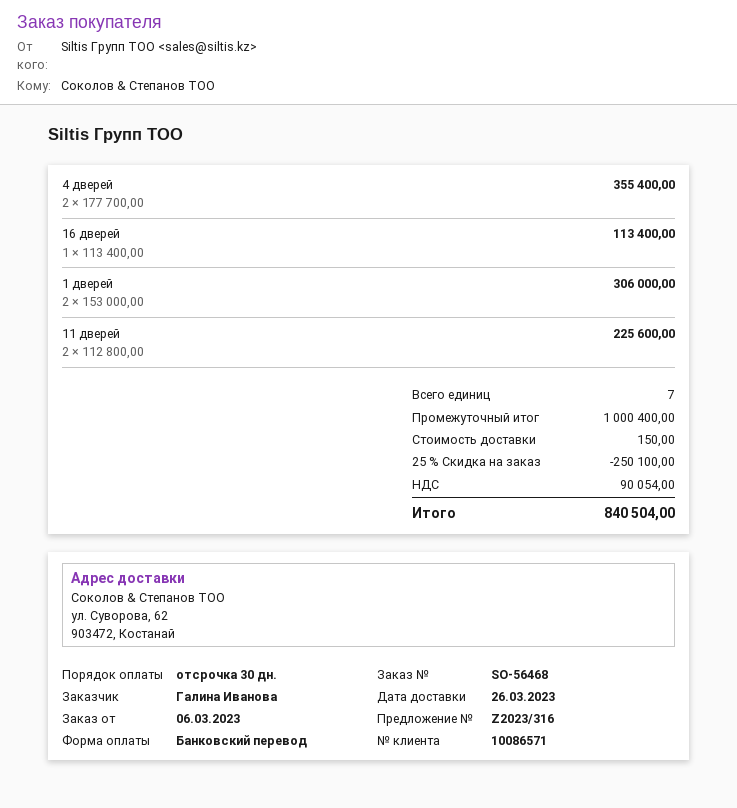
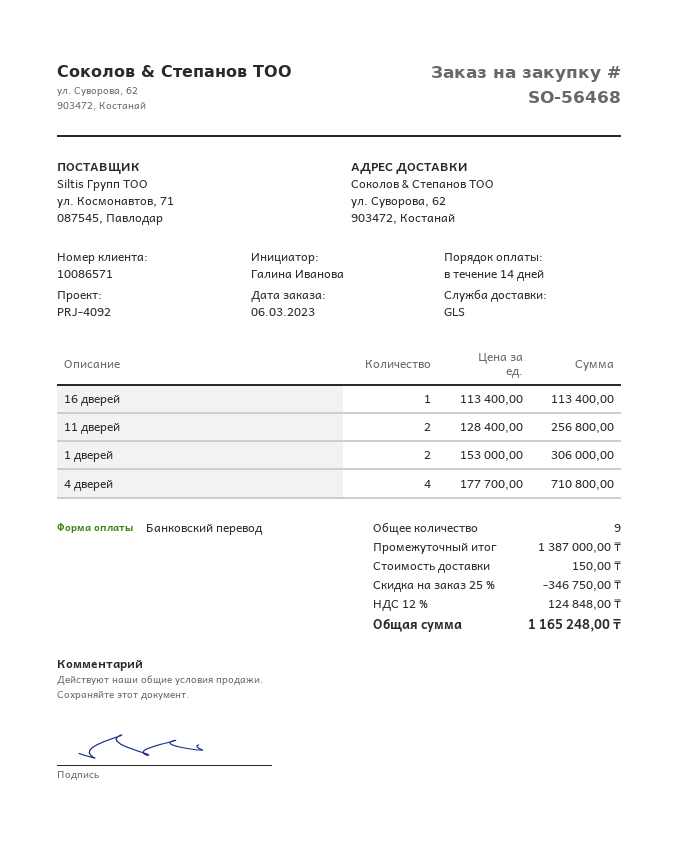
payment terms: 30 days -> 14 days
4 дверей: 2 x 177700.00 = 355400.00 -> 4 x 177700.00 = 710800.00
11 дверей: 2 x 112800.00 = 225600.00 -> 2 x 128400.00 = 256800.00
total quantity: 7 -> 9
subtotal: 1000400.00 -> 1387000.00
discount: 25% = 250100.00 -> 25% = 346750.00
tax: 90054.00 -> 124848.00
total: 840504.00 -> 1165248.00

